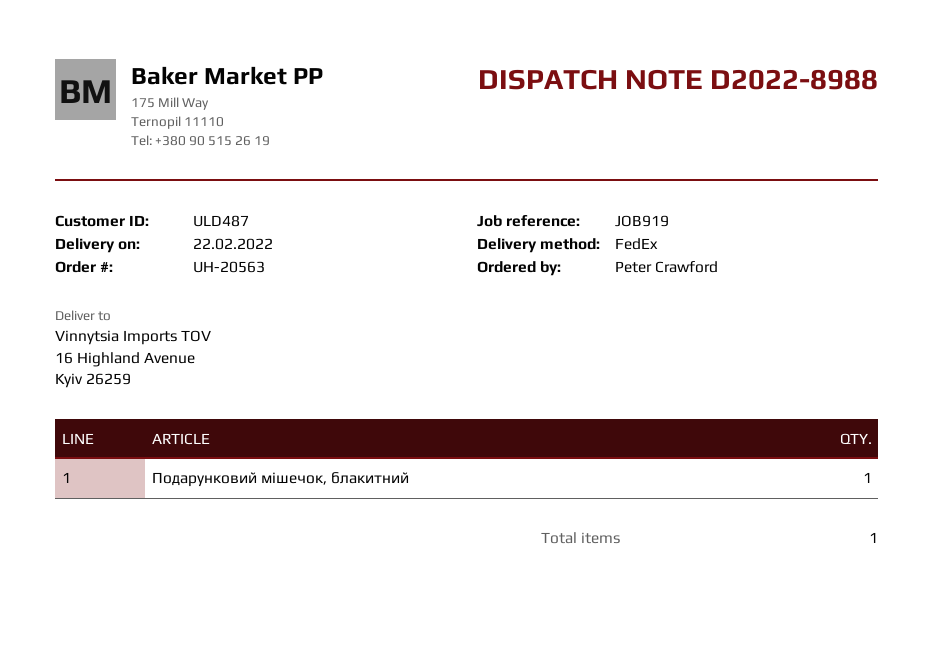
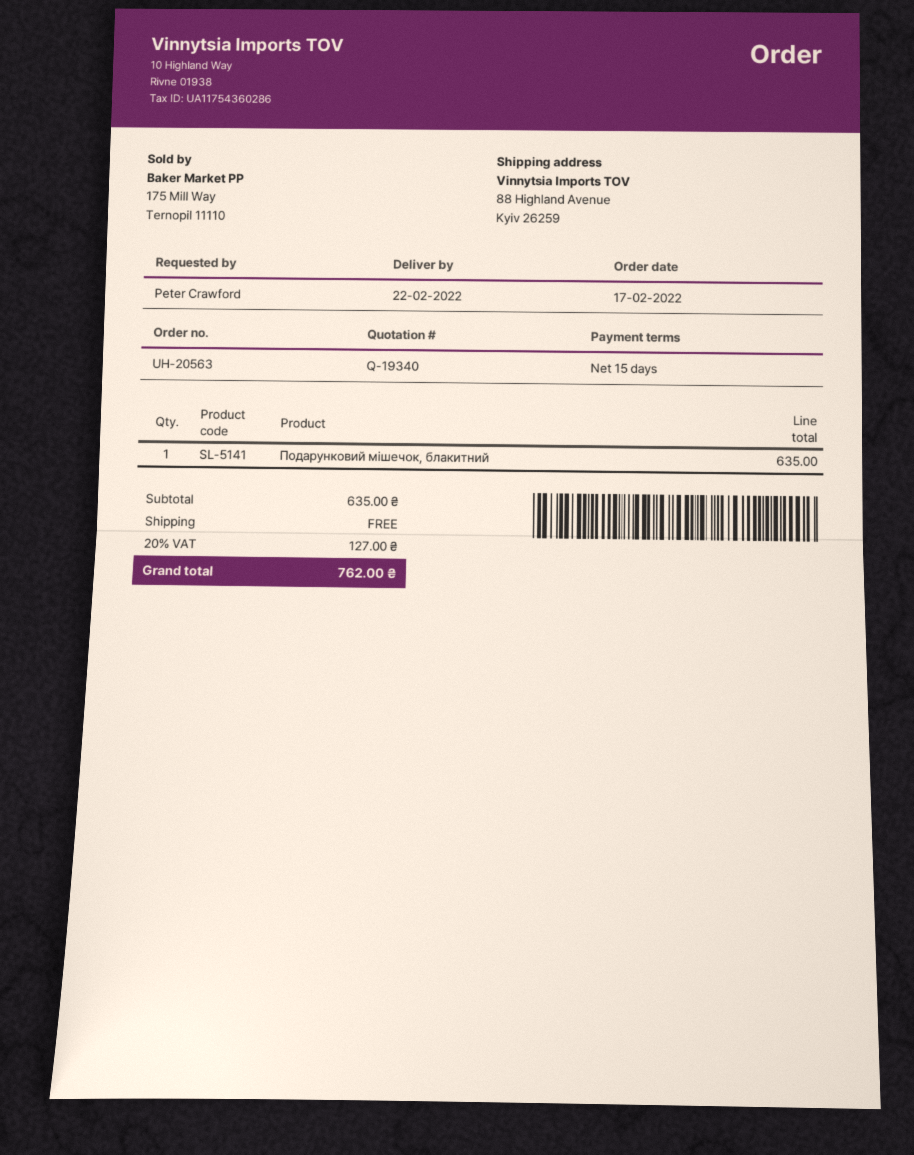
ship to: 16 Highland Avenue, Kyiv 26259 -> 88 Highland Avenue, Kyiv 26259

